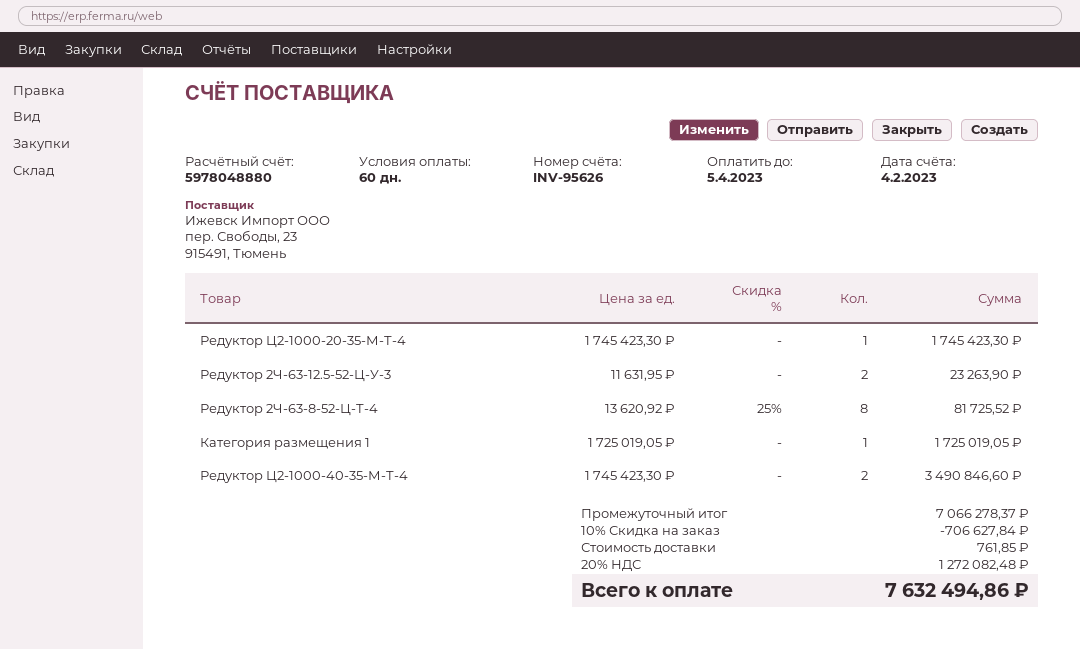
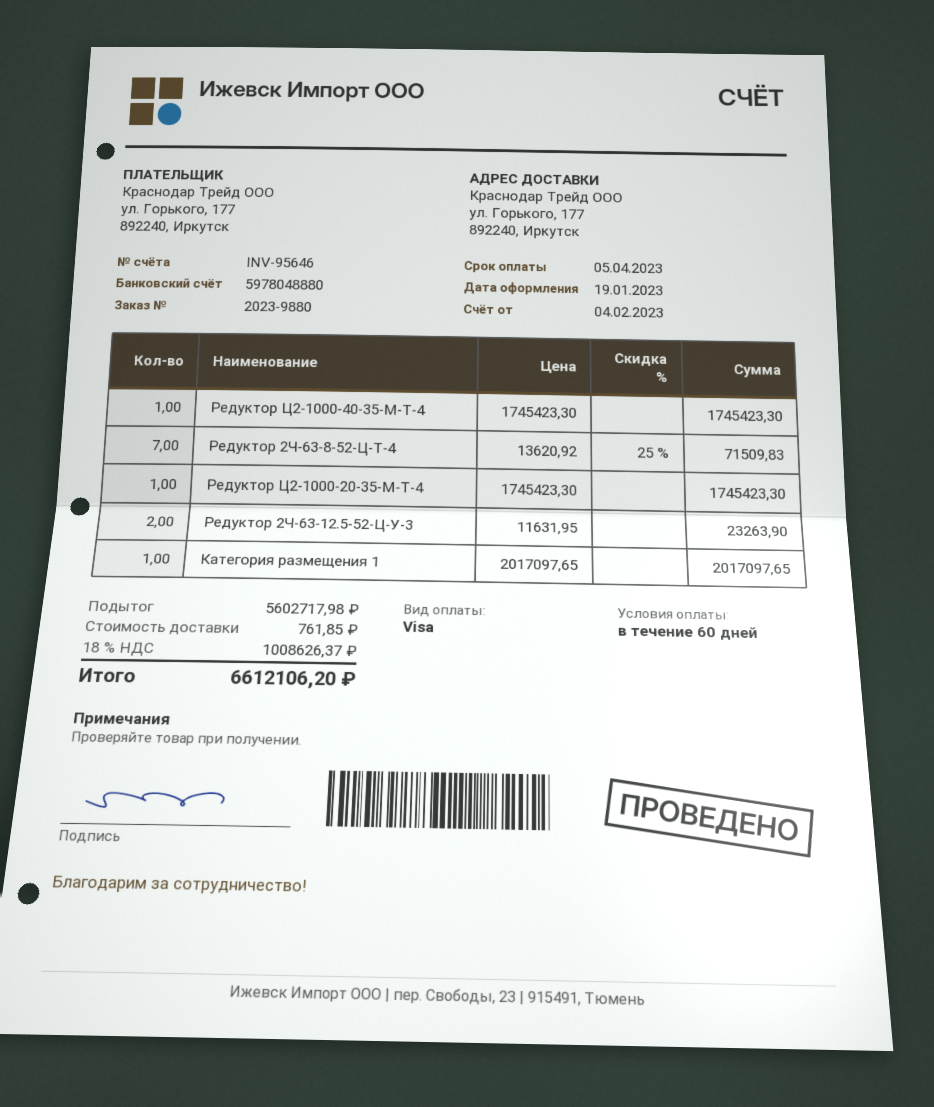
invoice number: INV-95626 -> INV-95646
Редуктор 2Ч-63-8-52-Ц-Т-4: 8 x 13620.92 - 25% = 81725.52 -> 7 x 13620.92 - 25% = 71509.83
Категория размещения 1: 1 x 1725019.05 = 1725019.05 -> 1 x 2017097.65 = 2017097.65
Редуктор Ц2-1000-40-35-М-Т-4: 2 x 1745423.30 = 3490846.60 -> 1 x 1745423.30 = 1745423.30
subtotal: 7066278.37 -> 5602717.98
discount: 10% = 706627.84 -> none
tax: 20% = 1272082.48 -> 18% = 1008626.37
total: 7632494.86 -> 6612106.20

